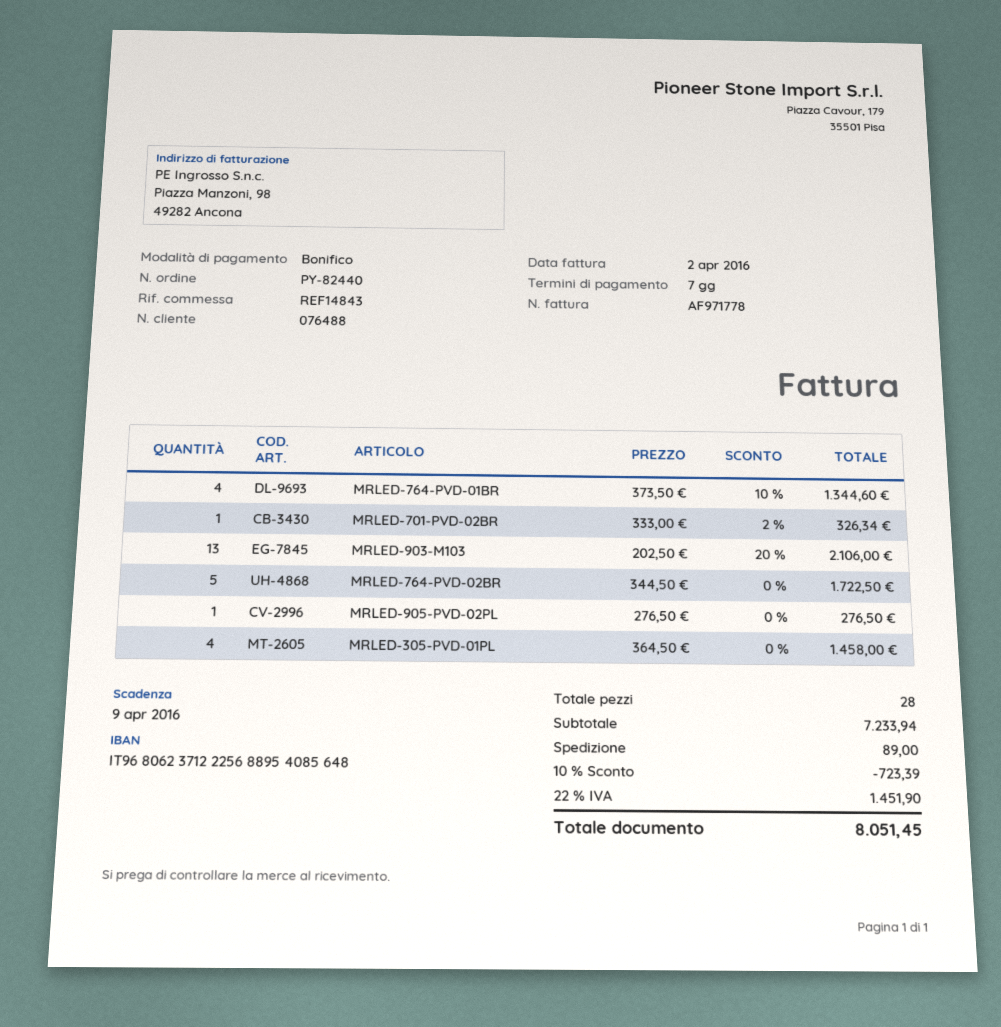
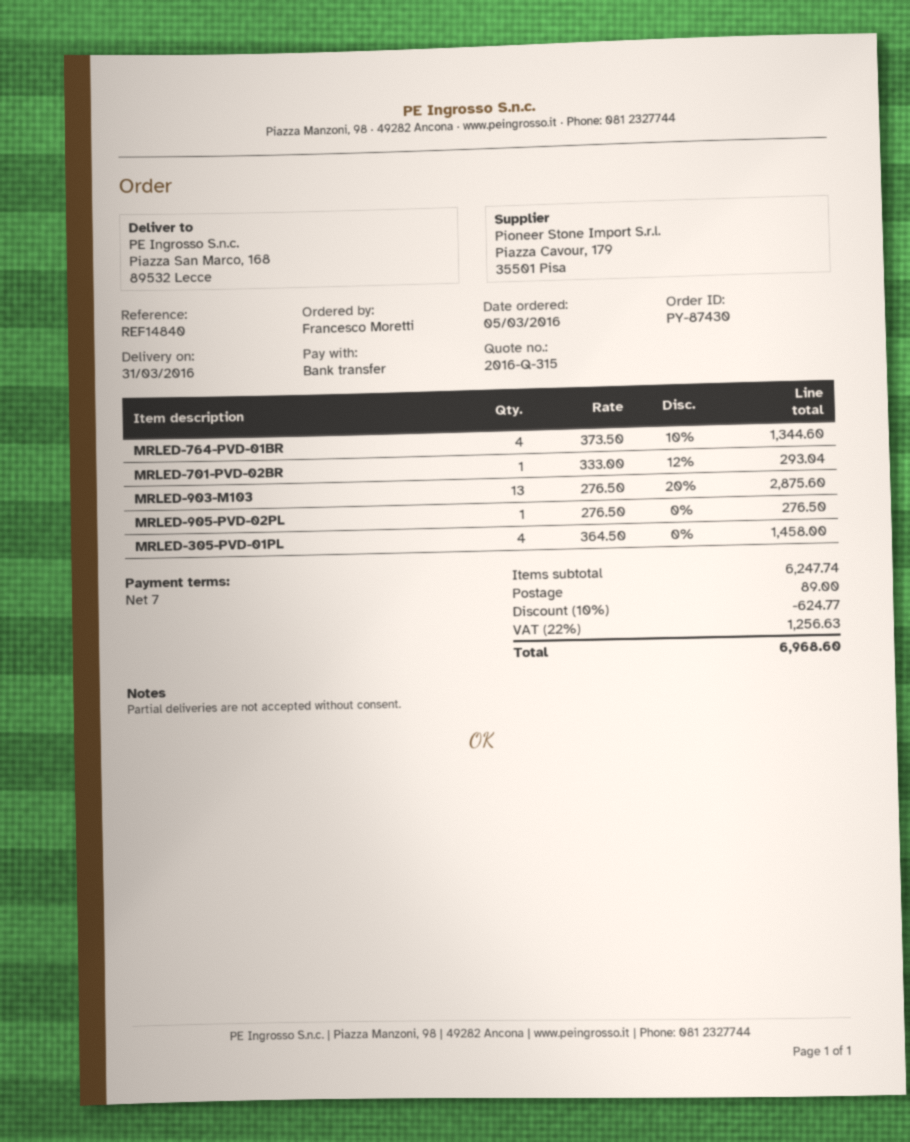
order number: PY-82440 -> PY-87430
reference: REF14843 -> REF14840
MRLED-701-PVD-02BR: 1 x 333.00 - 2% = 326.34 -> 1 x 333.00 - 12% = 293.04
MRLED-903-M103: 13 x 202.50 - 20% = 2106.00 -> 13 x 276.50 - 20% = 2875.60
MRLED-764-PVD-02BR: 5 x 344.50 = 1722.50 -> none
subtotal: 7233.94 -> 6247.74
discount: 10% = 723.39 -> 10% = 624.77
tax: 22% = 1451.90 -> 22% = 1256.63
total: 8051.45 -> 6968.60

